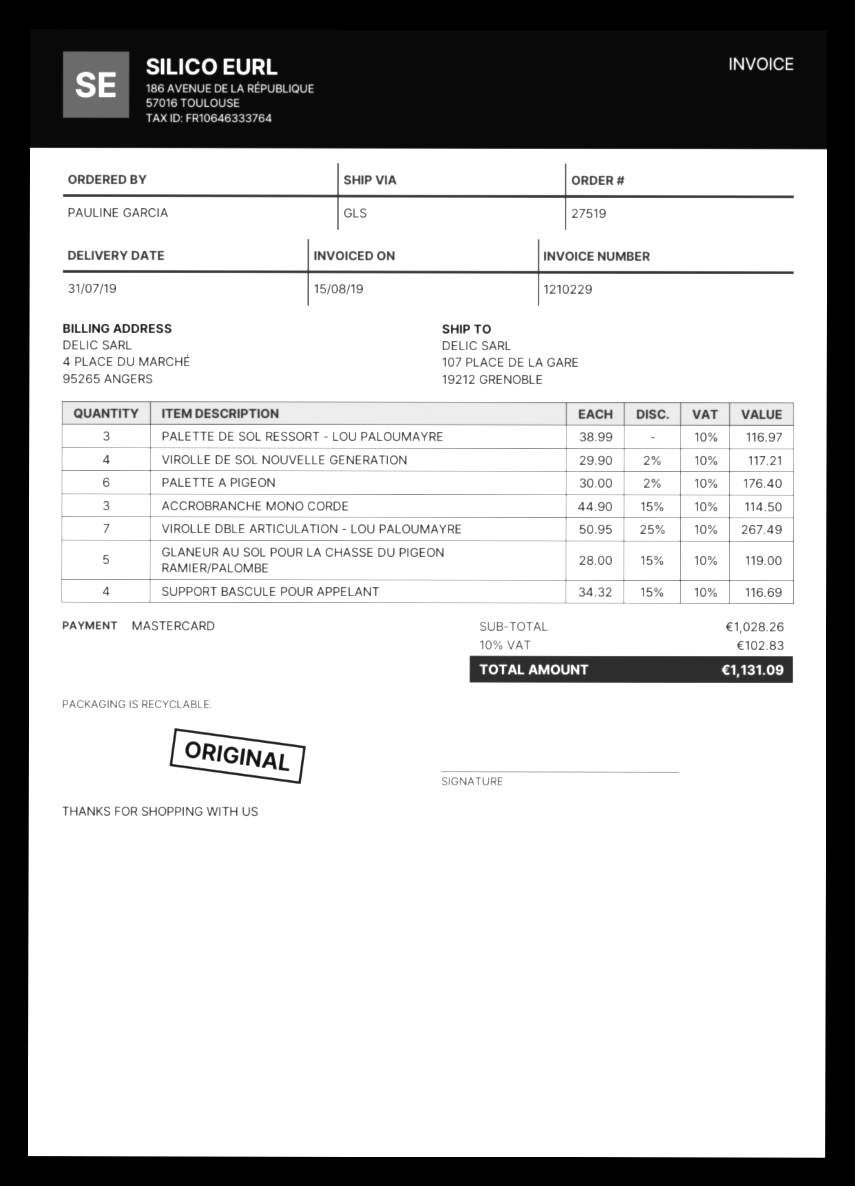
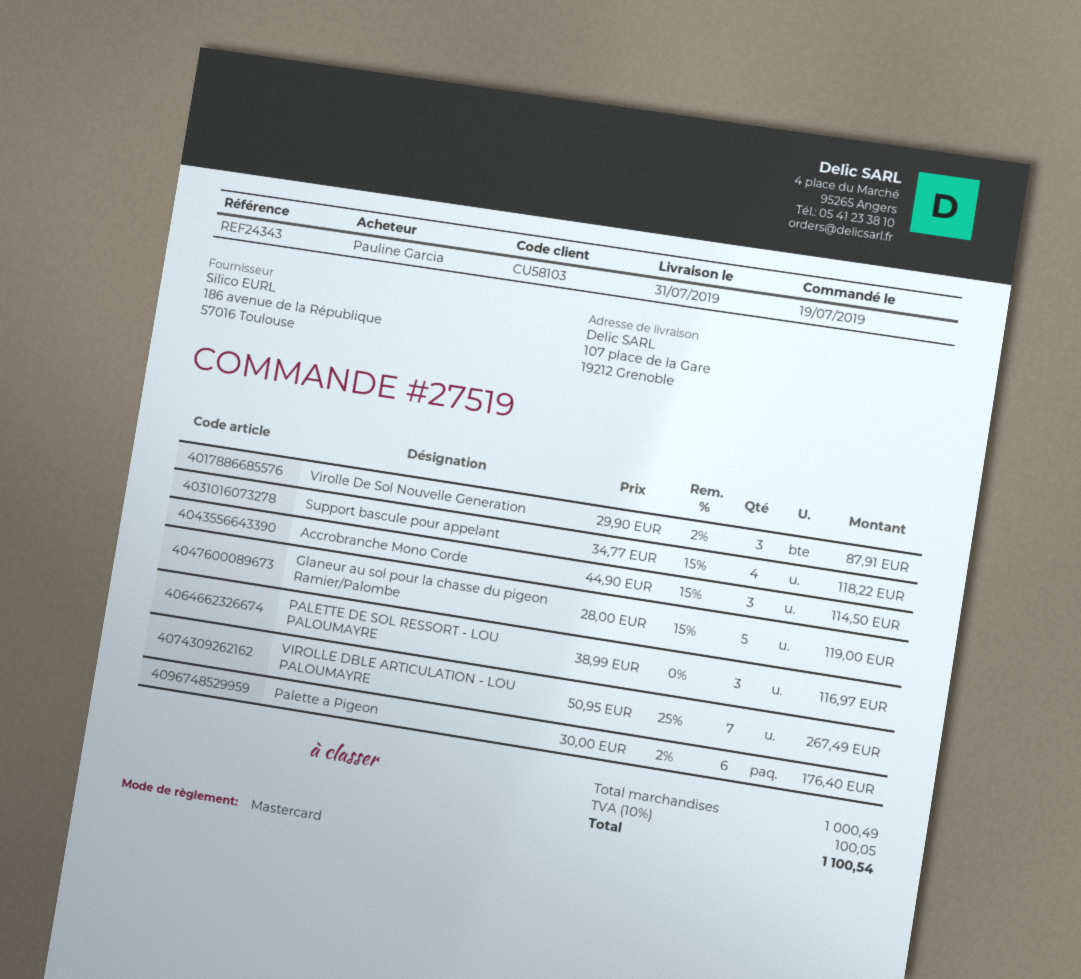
VIROLLE DE SOL NOUVELLE GENERATION: 4 x 29.90 - 2% = 117.21 -> 3 x 29.90 - 2% = 87.91
SUPPORT BASCULE POUR APPELANT: 4 x 34.32 - 15% = 116.69 -> 4 x 34.77 - 15% = 118.22
subtotal: 1028.26 -> 1000.49
tax: 10% = 102.83 -> 10% = 100.05
total: 1131.09 -> 1100.54

